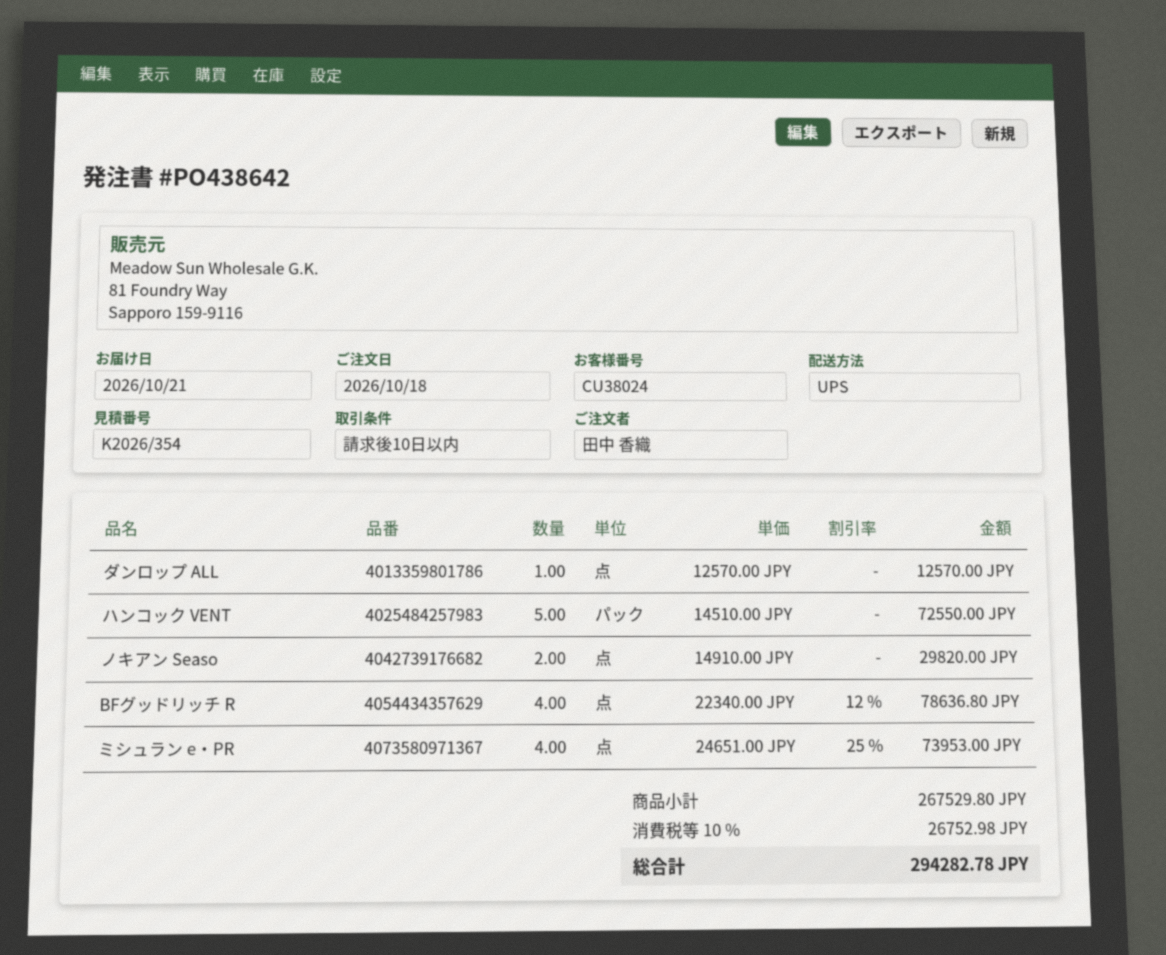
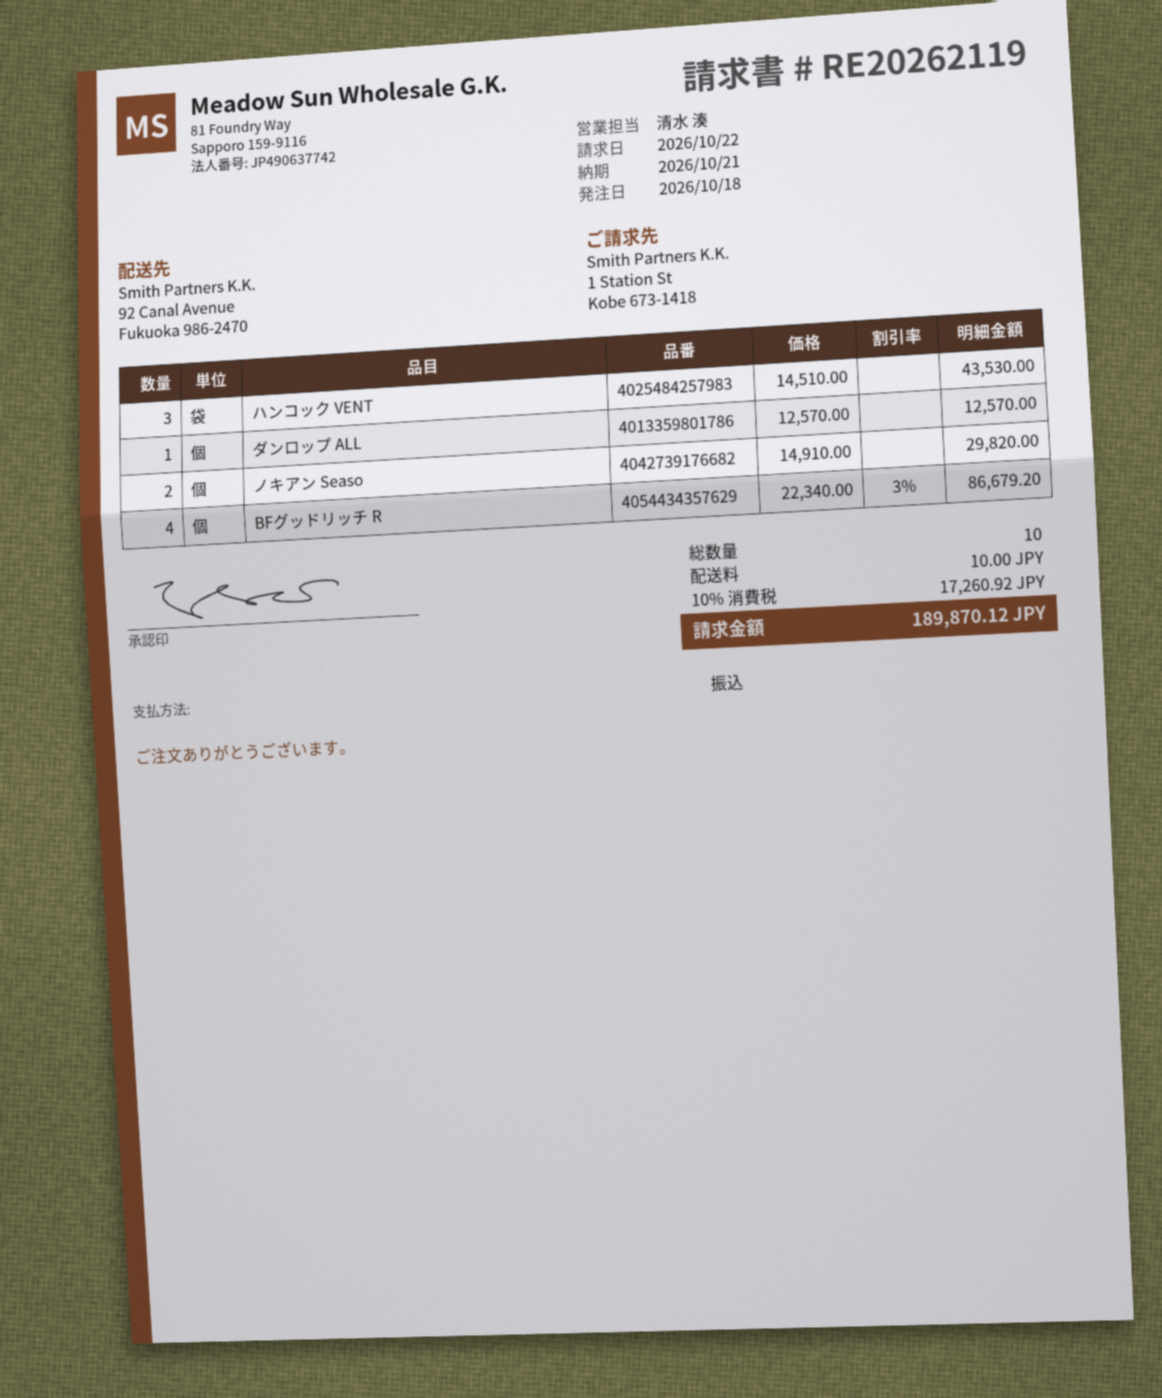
ハンコック VENT: 5 x 14510.00 = 72550.00 -> 3 x 14510.00 = 43530.00
BFグッドリッチ R: 4 x 22340.00 - 12% = 78636.80 -> 4 x 22340.00 - 3% = 86679.20
ミシュラン e・PR: 4 x 24651.00 - 25% = 73953.00 -> none
shipping: none -> 10.00
tax: 10% = 26752.98 -> 10% = 17260.92
total: 294282.78 -> 189870.12

